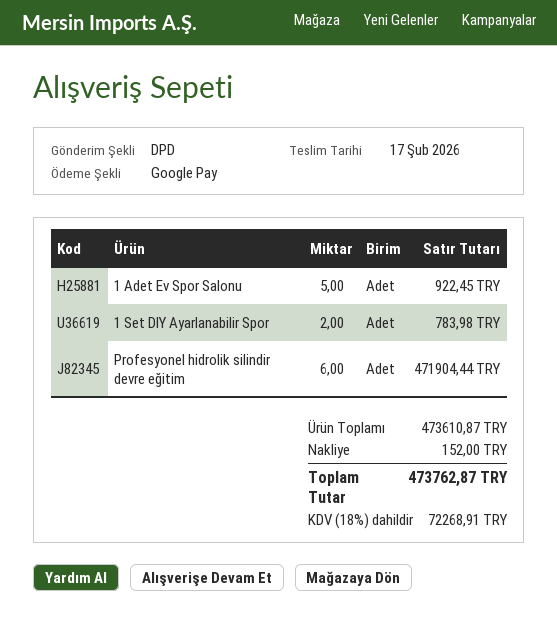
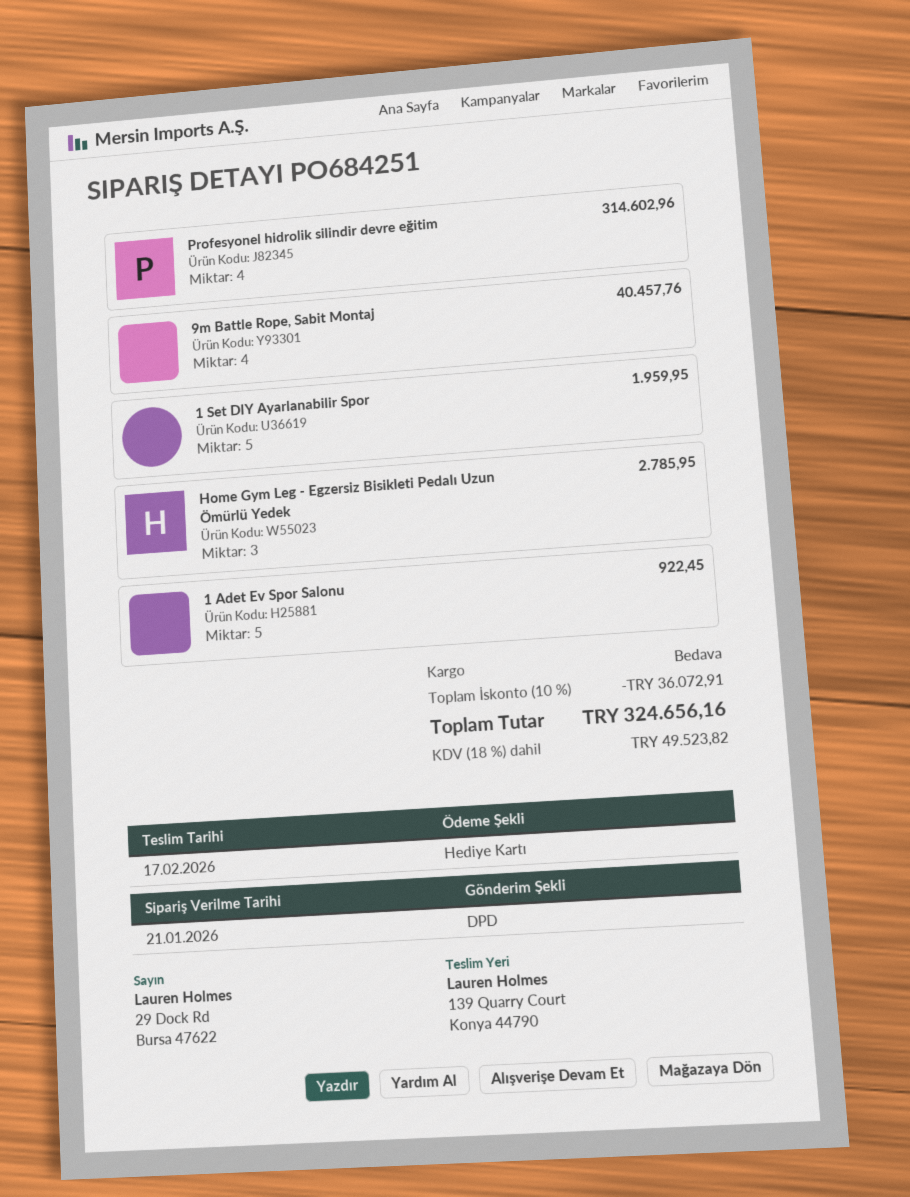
payment method: Google Pay -> gift card
1 Set DIY Ayarlanabilir Spor: 2 for 783.98 -> 5 for 1959.95
Profesyonel hidrolik silindir devre eğitim: 6 for 471904.44 -> 4 for 314602.96
9m Battle Rope, Sabit Montaj: none -> 4 for 40457.76
Home Gym Leg - Egzersiz Bisikleti Pedalı Uzun Ömürlü Yedek: none -> 3 for 2785.95
discount: none -> 10% = 36072.91
shipping: 152.00 -> 0.00
tax: 18% = 72268.91 -> 18% = 49523.82
total: 473762.87 -> 324656.16

